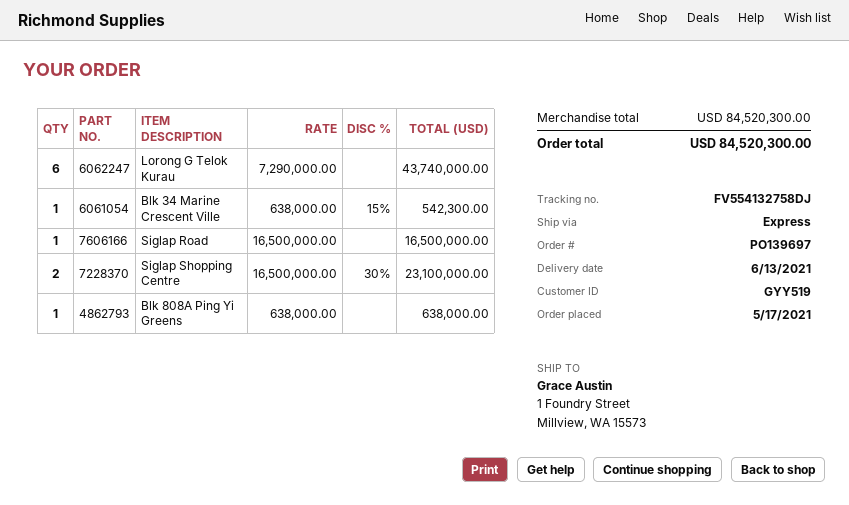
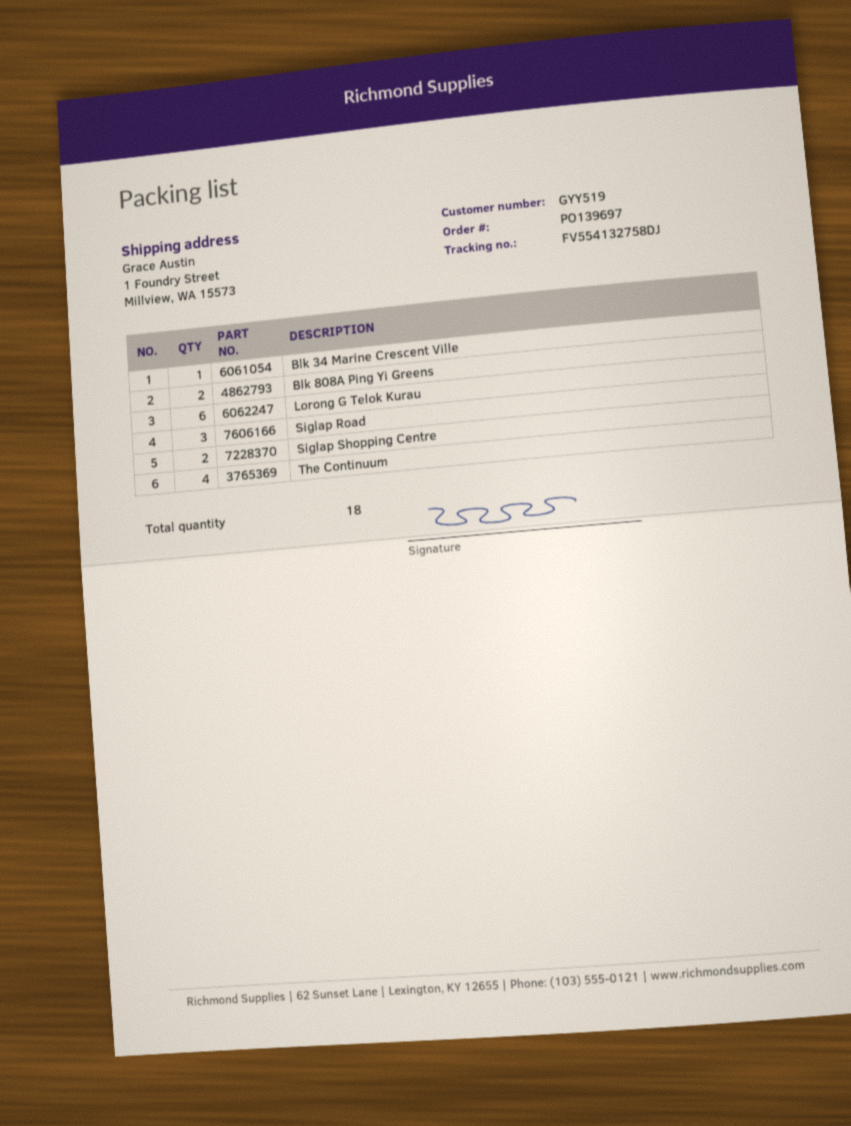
Siglap Road: 1 -> 3
Blk 808A Ping Yi Greens: 1 -> 2
The Continuum: none -> 4

